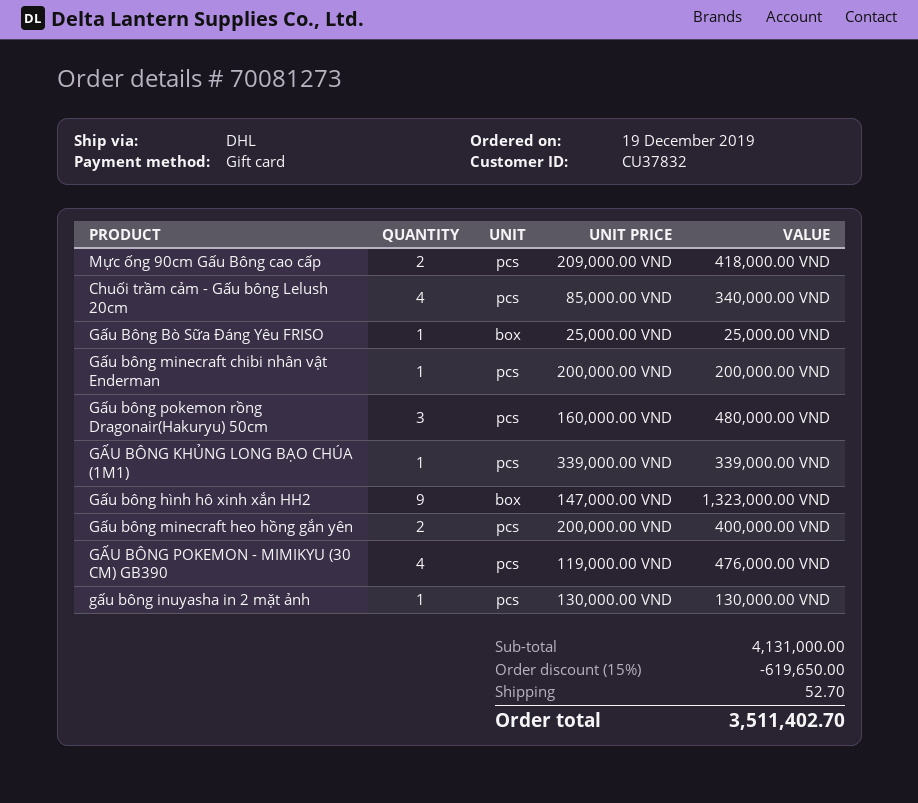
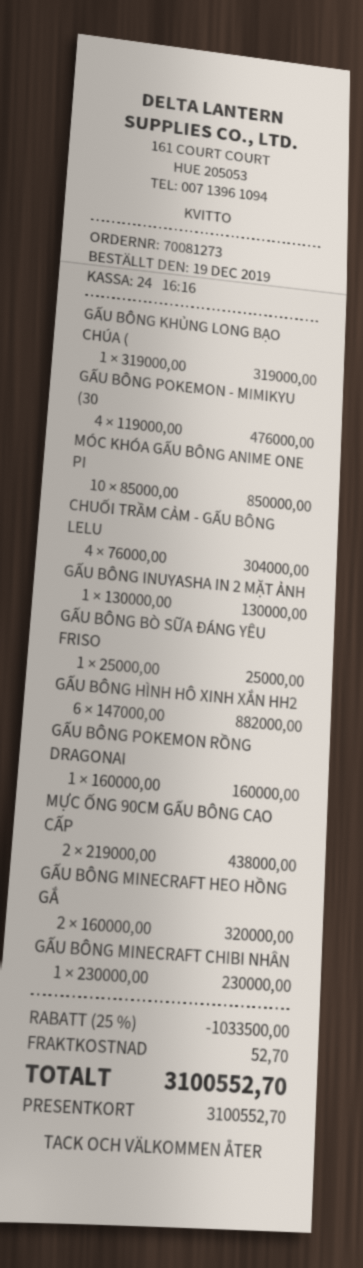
Mực ống 90cm Gấu Bông cao cấp: 2 x 209000.00 = 418000.00 -> 2 x 219000.00 = 438000.00
Chuối trầm cảm - Gấu bông Lelush 20cm: 4 x 85000.00 = 340000.00 -> 4 x 76000.00 = 304000.00
Gấu bông minecraft chibi nhân vật Enderman: 1 x 200000.00 = 200000.00 -> 1 x 230000.00 = 230000.00
Gấu bông pokemon rồng Dragonair(Hakuryu) 50cm: 3 x 160000.00 = 480000.00 -> 1 x 160000.00 = 160000.00
GẤU BÔNG KHỦNG LONG BẠO CHÚA (1M1): 1 x 339000.00 = 339000.00 -> 1 x 319000.00 = 319000.00
Gấu bông hình hô xinh xắn HH2: 9 x 147000.00 = 1323000.00 -> 6 x 147000.00 = 882000.00
Gấu bông minecraft heo hồng gắn yên: 2 x 200000.00 = 400000.00 -> 2 x 160000.00 = 320000.00
MÓC KHÓA GẤU BÔNG ANIME ONE PI: none -> 10 x 85000.00 = 850000.00
discount: 15% = 619650.00 -> 25% = 1033500.00
total: 3511402.70 -> 3100552.70

